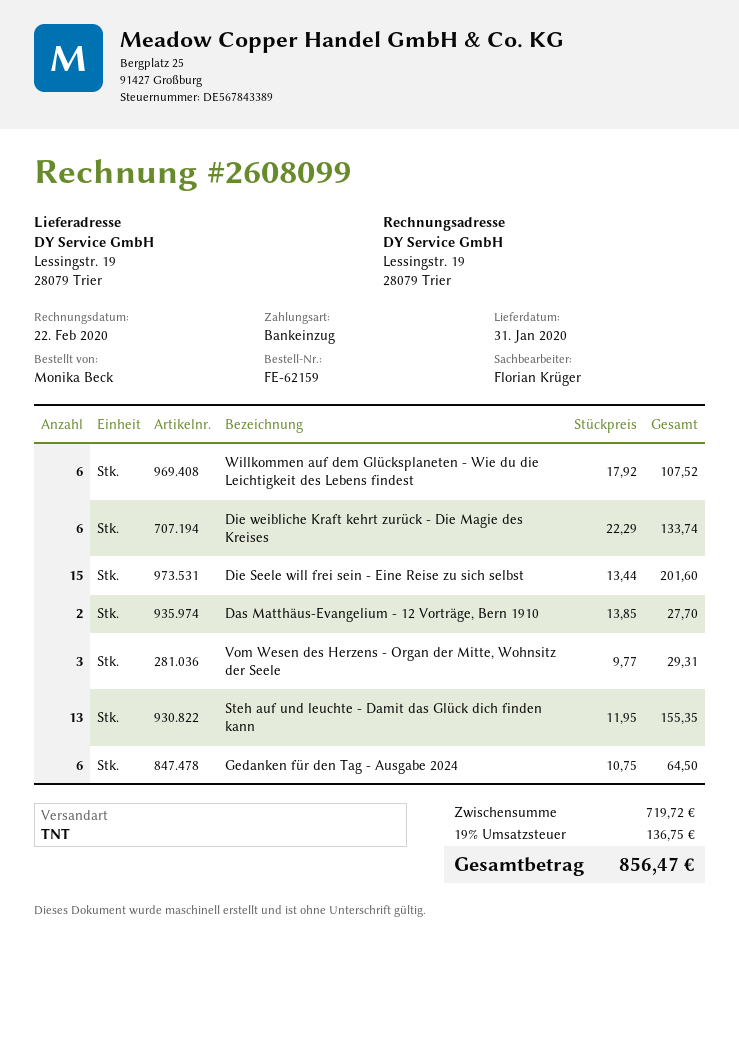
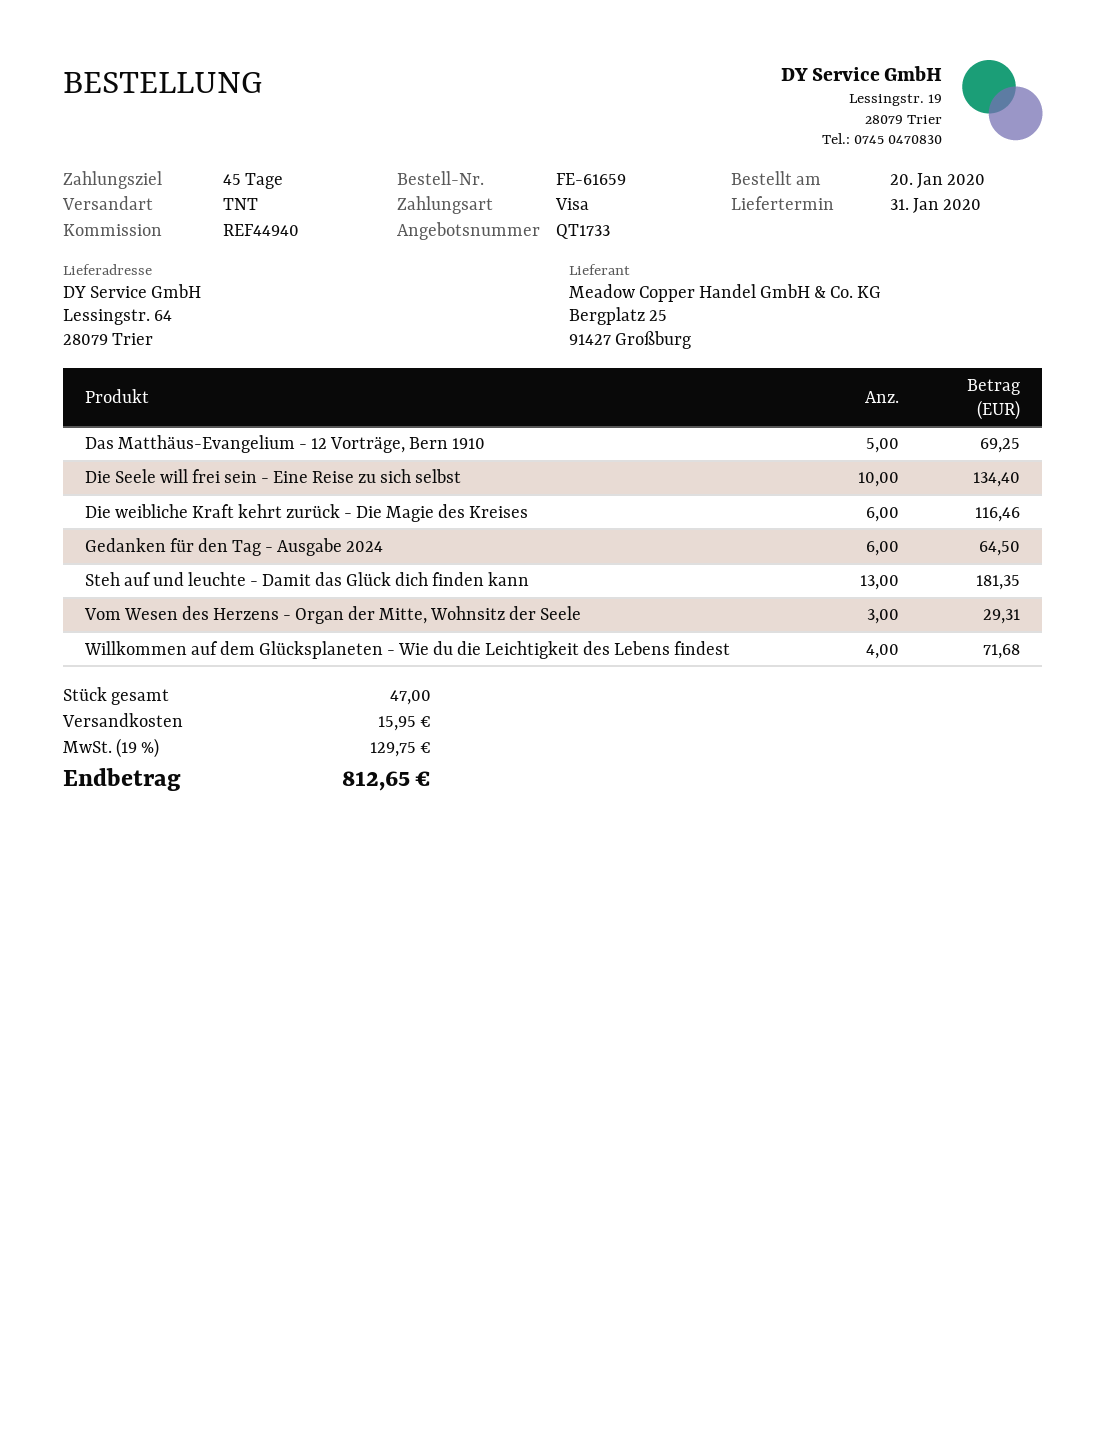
order number: FE-62159 -> FE-61659
payment method: direct debit -> Visa
ship to: Lessingstr. 19, 28079 Trier -> Lessingstr. 64, 28079 Trier
Willkommen auf dem Glücksplaneten - Wie du die Leichtigkeit des Lebens findest: 6 for 107.52 -> 4 for 71.68
Die weibliche Kraft kehrt zurück - Die Magie des Kreises: 6 for 133.74 -> 6 for 116.46
Die Seele will frei sein - Eine Reise zu sich selbst: 15 for 201.60 -> 10 for 134.40
Das Matthäus-Evangelium - 12 Vorträge, Bern 1910: 2 for 27.70 -> 5 for 69.25
Steh auf und leuchte - Damit das Glück dich finden kann: 13 for 155.35 -> 13 for 181.35
shipping: none -> 15.95
tax: 19% = 136.75 -> 19% = 129.75
total: 856.47 -> 812.65

